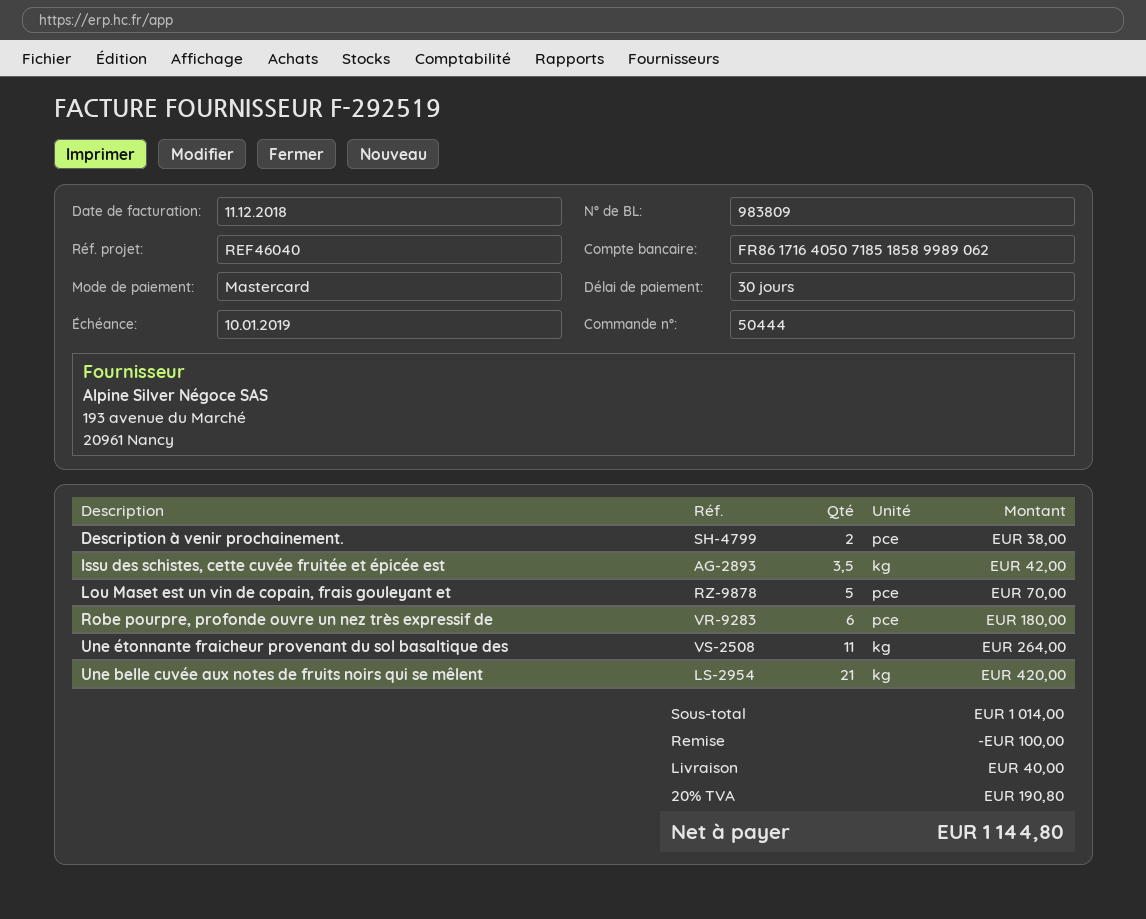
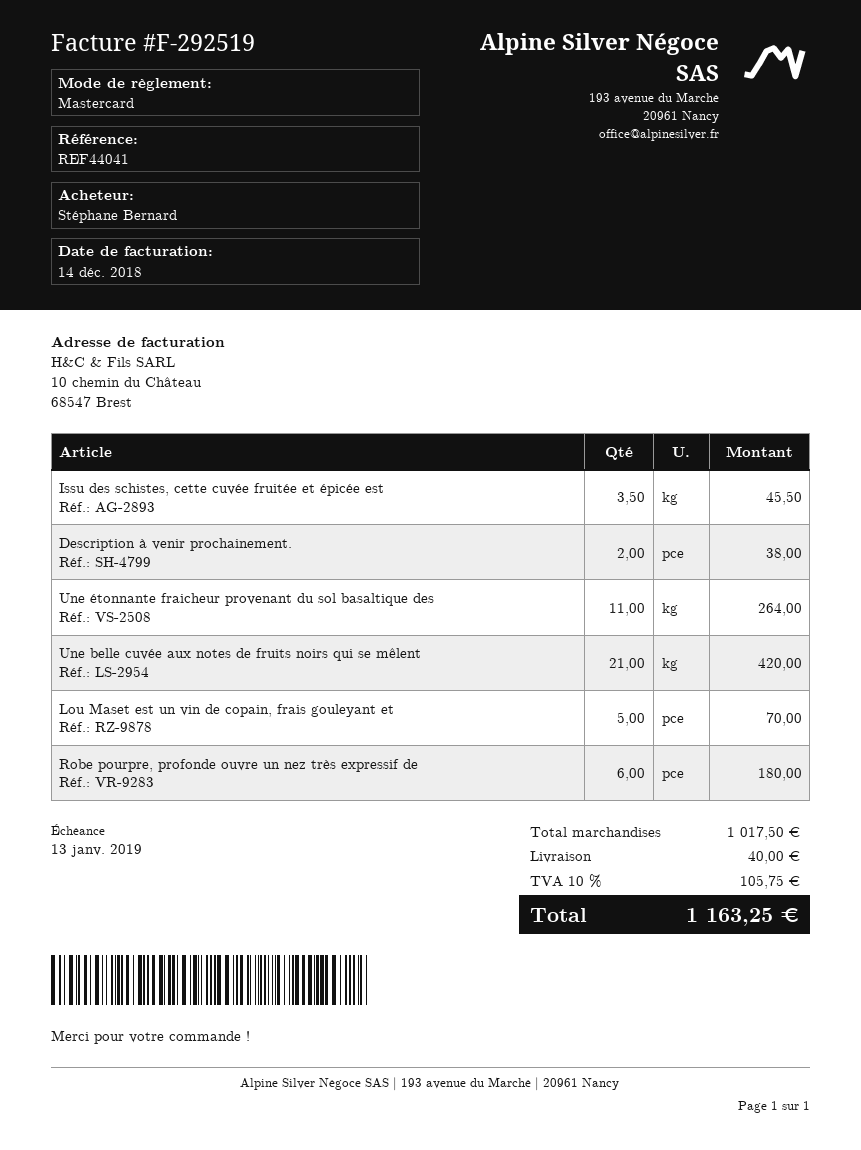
invoice date: 2018-12-11 -> 2018-12-14
due date: 2019-01-10 -> 2019-01-13
reference: REF46040 -> REF44041
Issu des schistes, cette cuvée fruitée et épicée est: 3.5 for 42.00 -> 3.5 for 45.50
subtotal: 1014.00 -> 1017.50
discount: 100.00 -> none
tax: 20% = 190.80 -> 10% = 105.75
total: 1144.80 -> 1163.25

